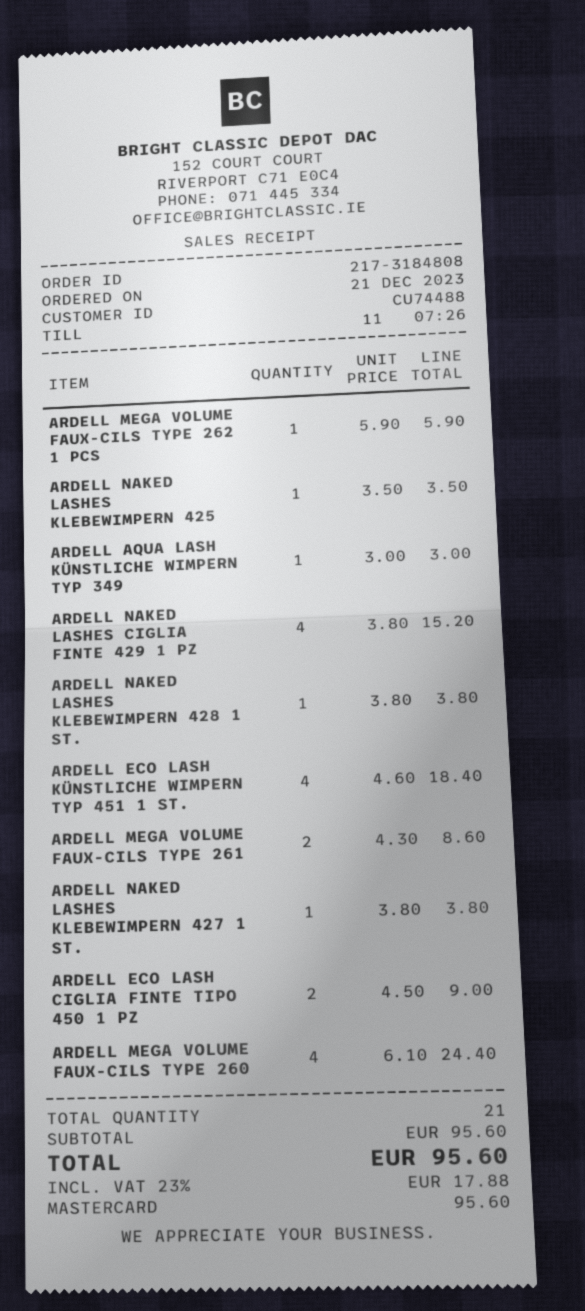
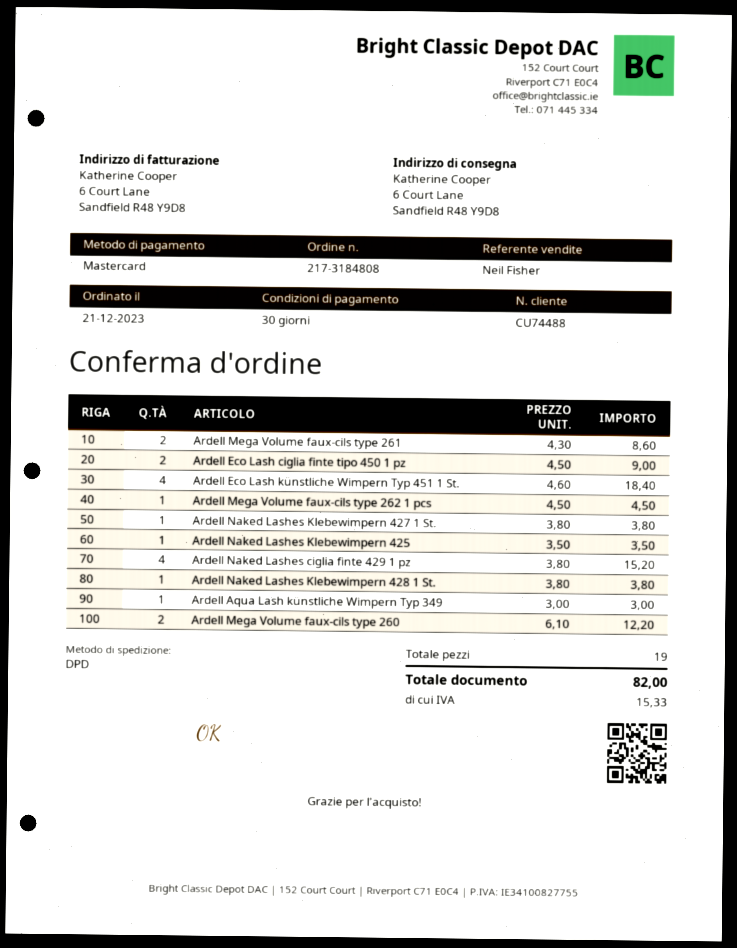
ARDELL MEGA VOLUME FAUX-CILS TYPE 262 1 PCS: 1 x 5.90 = 5.90 -> 1 x 4.50 = 4.50
ARDELL MEGA VOLUME FAUX-CILS TYPE 260: 4 x 6.10 = 24.40 -> 2 x 6.10 = 12.20
total quantity: 21 -> 19
tax: 17.88 -> 15.33
total: 95.60 -> 82.00

